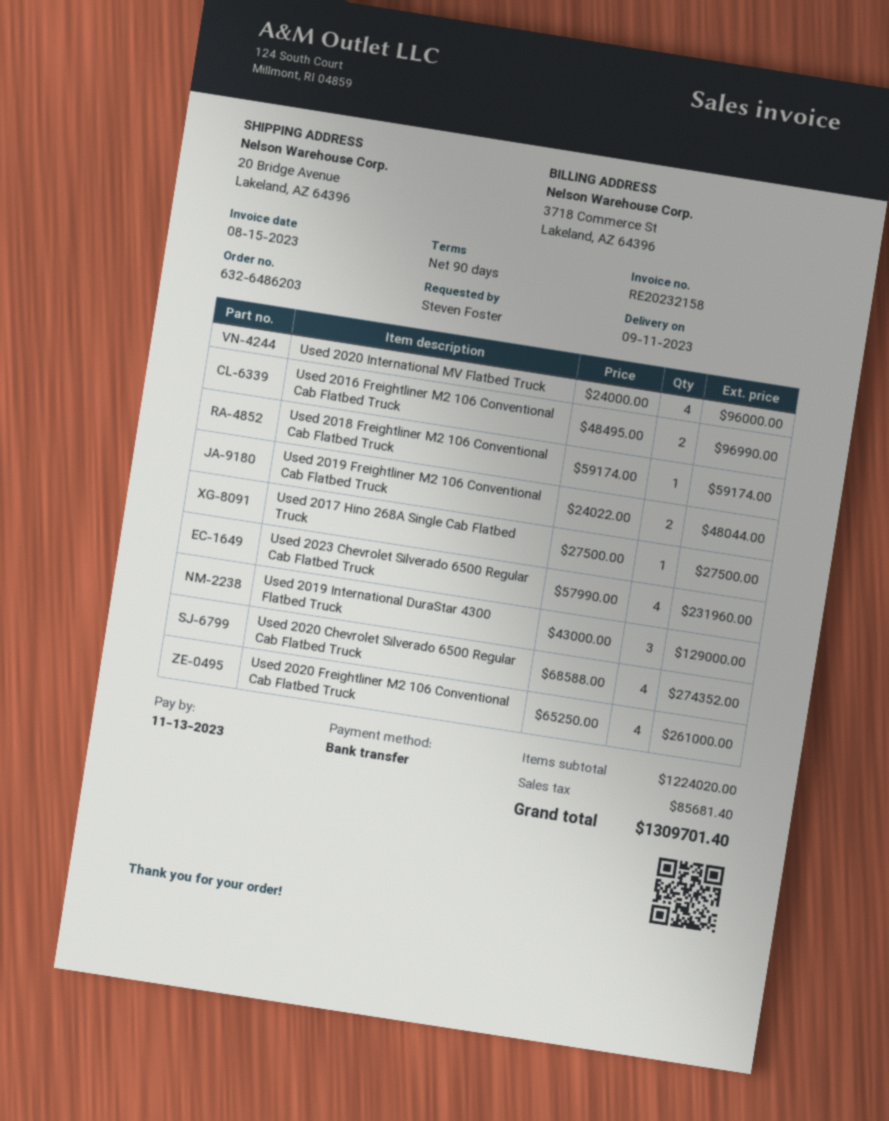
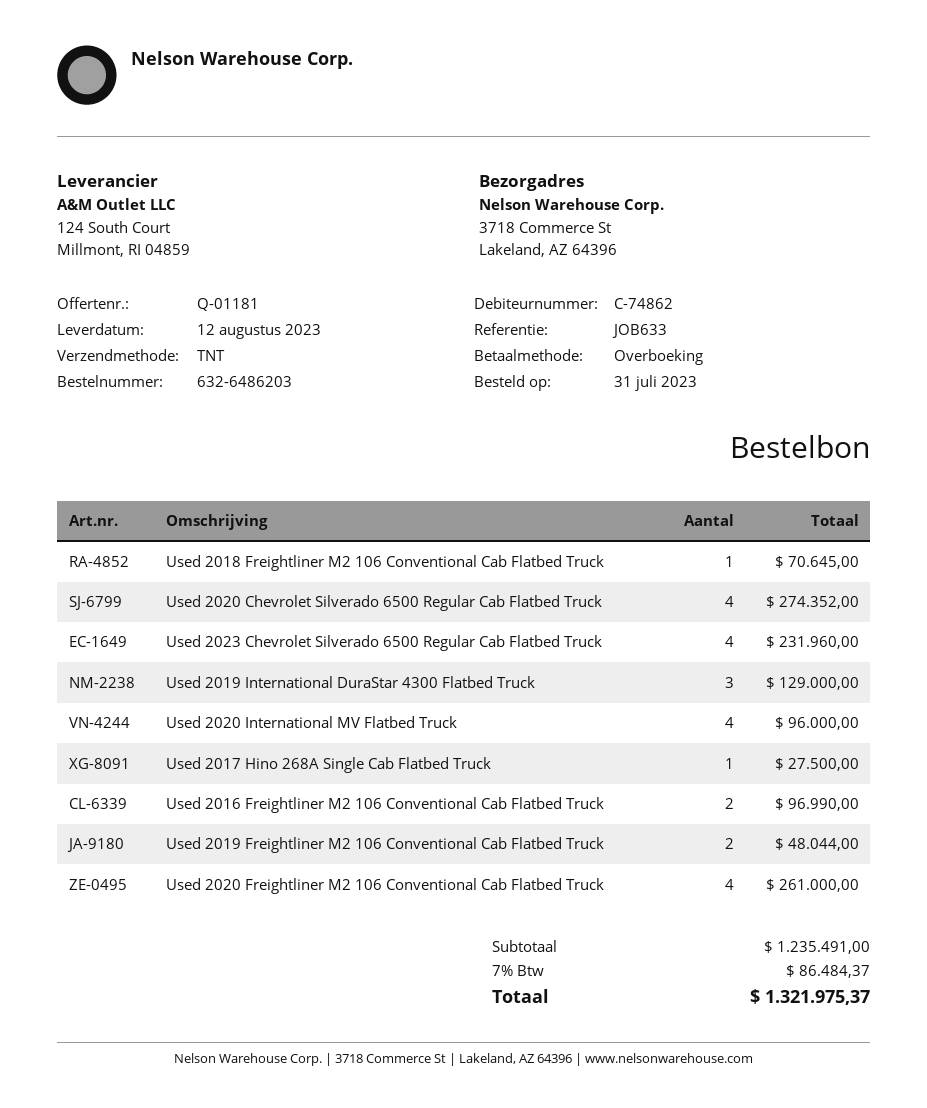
delivery date: 2023-09-11 -> 2023-08-12
ship to: 20 Bridge Avenue, Lakeland, AZ 64396 -> 3718 Commerce St, Lakeland, AZ 64396
Used 2018 Freightliner M2 106 Conventional Cab Flatbed Truck: 1 for 59174.00 -> 1 for 70645.00
subtotal: 1224020.00 -> 1235491.00
tax: 85681.40 -> 86484.37
total: 1309701.40 -> 1321975.37

